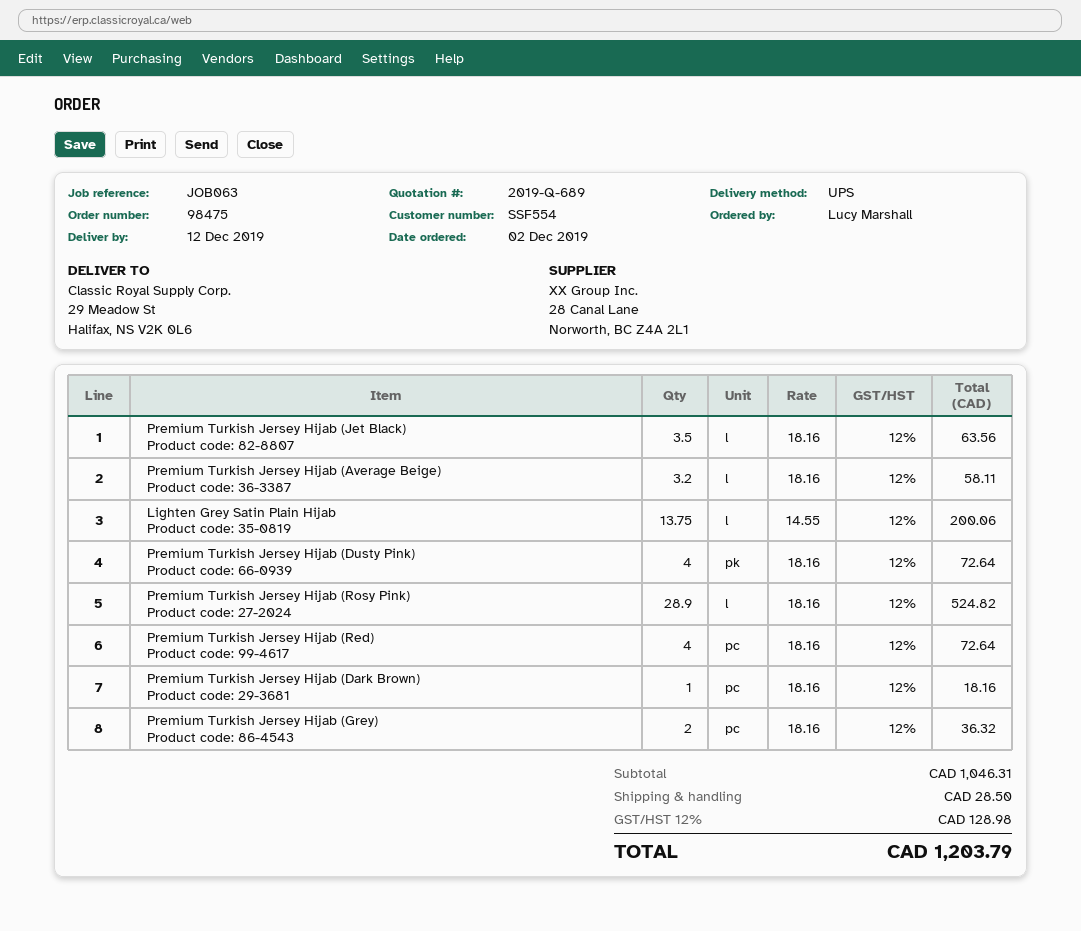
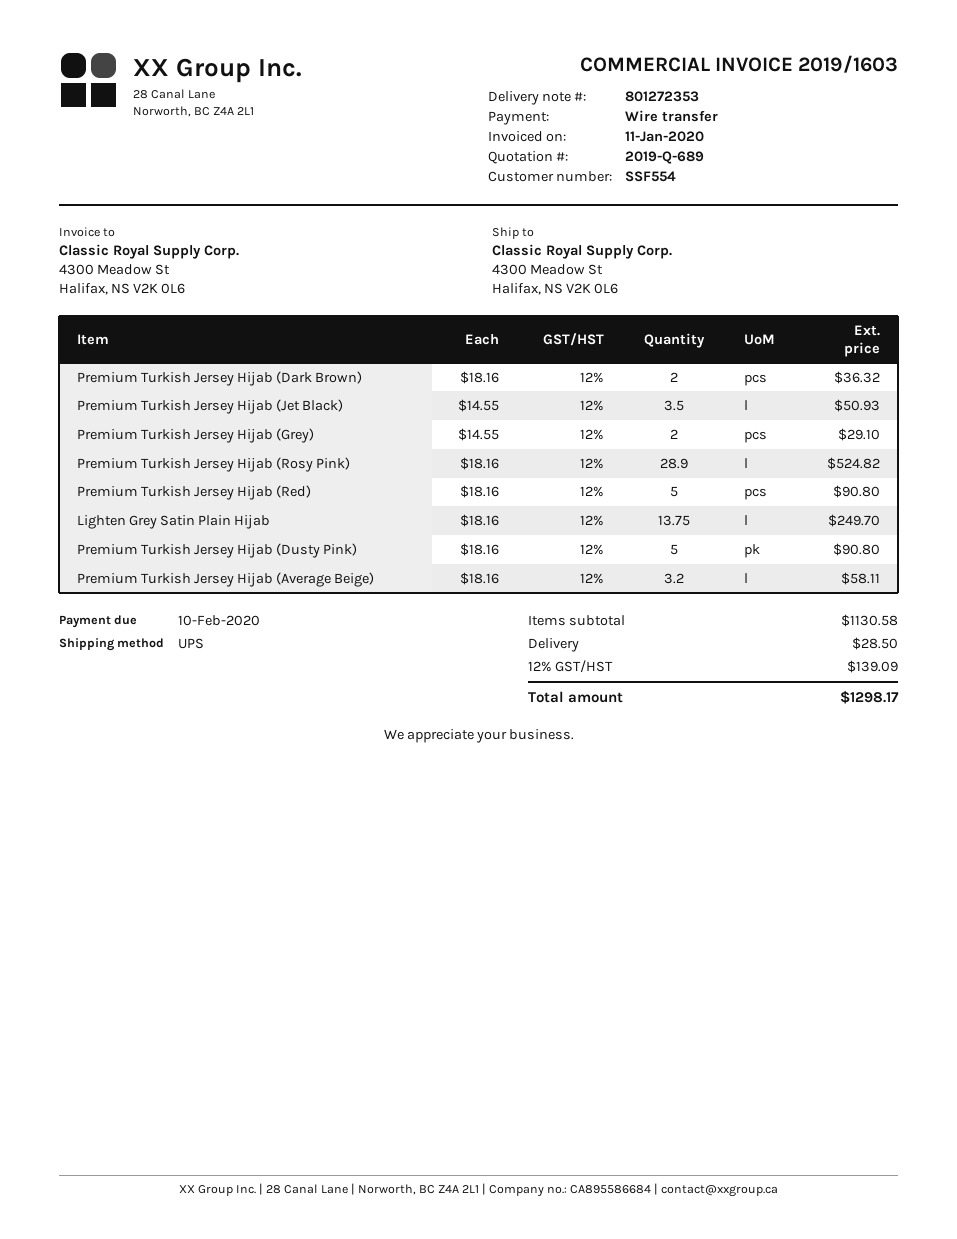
ship to: 29 Meadow St, Halifax, NS V2K 0L6 -> 4300 Meadow St, Halifax, NS V2K 0L6
Premium Turkish Jersey Hijab (Jet Black): 3.5 x 18.16 = 63.56 -> 3.5 x 14.55 = 50.93
Lighten Grey Satin Plain Hijab: 13.75 x 14.55 = 200.06 -> 13.75 x 18.16 = 249.70
Premium Turkish Jersey Hijab (Dusty Pink): 4 x 18.16 = 72.64 -> 5 x 18.16 = 90.80
Premium Turkish Jersey Hijab (Red): 4 x 18.16 = 72.64 -> 5 x 18.16 = 90.80
Premium Turkish Jersey Hijab (Dark Brown): 1 x 18.16 = 18.16 -> 2 x 18.16 = 36.32
Premium Turkish Jersey Hijab (Grey): 2 x 18.16 = 36.32 -> 2 x 14.55 = 29.10
subtotal: 1046.31 -> 1130.58
tax: 12% = 128.98 -> 12% = 139.09
total: 1203.79 -> 1298.17

